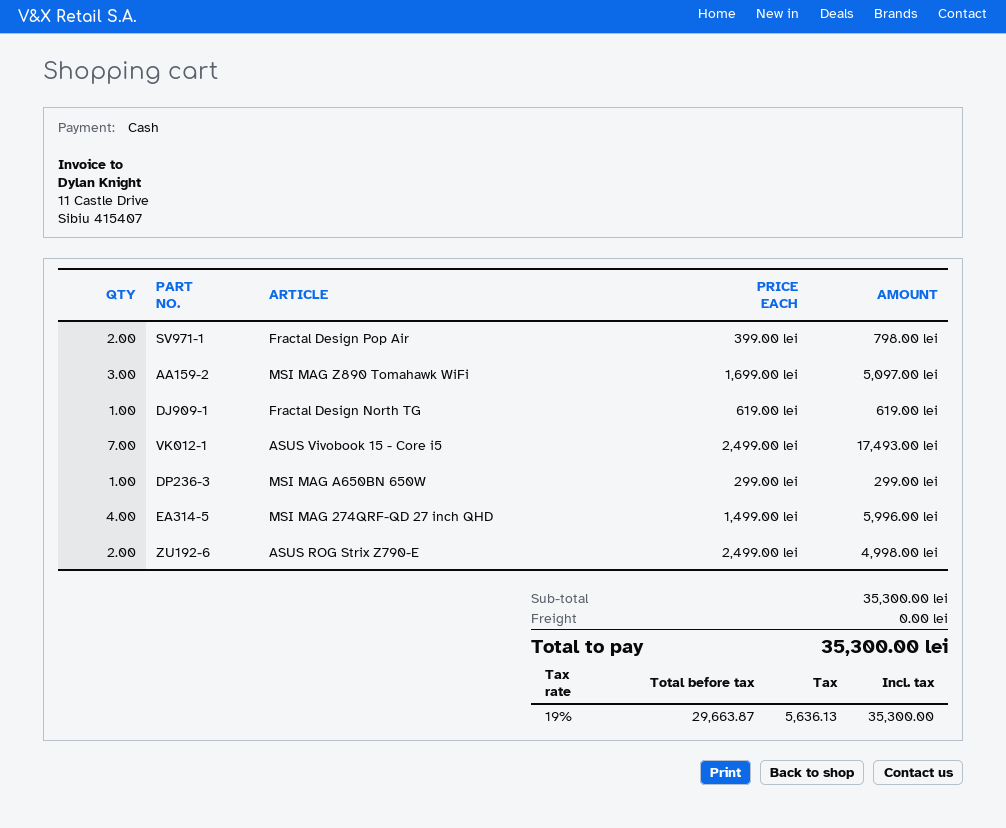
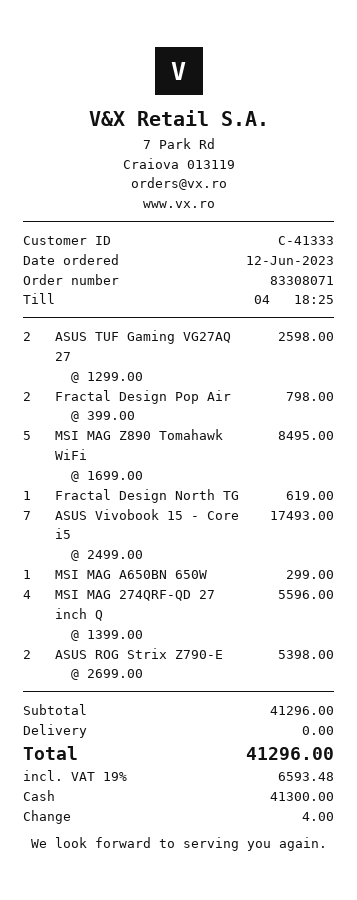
MSI MAG Z890 Tomahawk WiFi: 3 x 1699.00 = 5097.00 -> 5 x 1699.00 = 8495.00
MSI MAG 274QRF-QD 27 inch QHD: 4 x 1499.00 = 5996.00 -> 4 x 1399.00 = 5596.00
ASUS ROG Strix Z790-E: 2 x 2499.00 = 4998.00 -> 2 x 2699.00 = 5398.00
ASUS TUF Gaming VG27AQ 27: none -> 2 x 1299.00 = 2598.00
subtotal: 35300.00 -> 41296.00
tax: 19% = 5636.13 -> 19% = 6593.48
total: 35300.00 -> 41296.00

